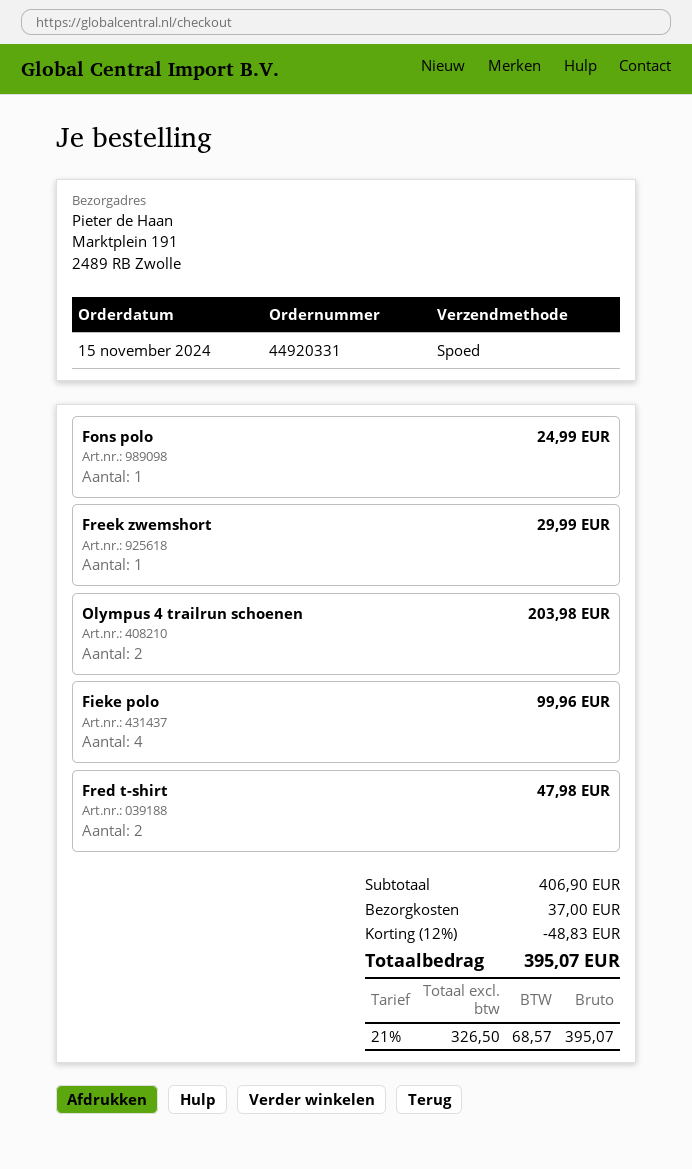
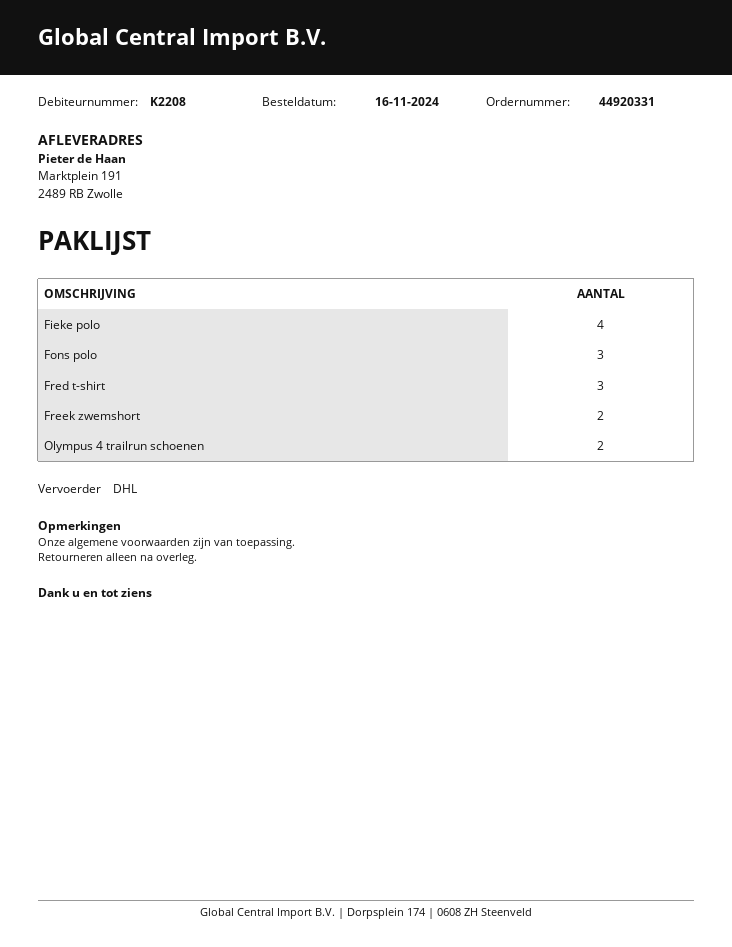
order date: 2024-11-15 -> 2024-11-16
shipping method: express -> DHL
Fons polo: 1 -> 3
Freek zwemshort: 1 -> 2
Fred t-shirt: 2 -> 3

